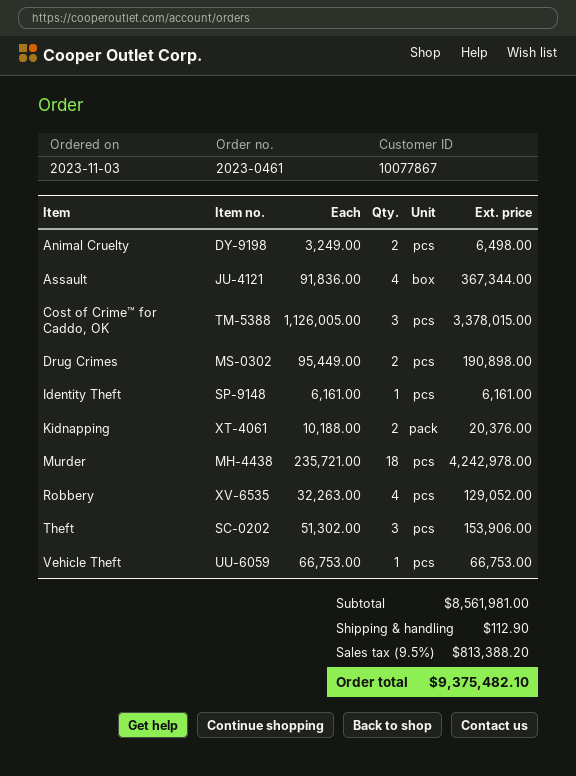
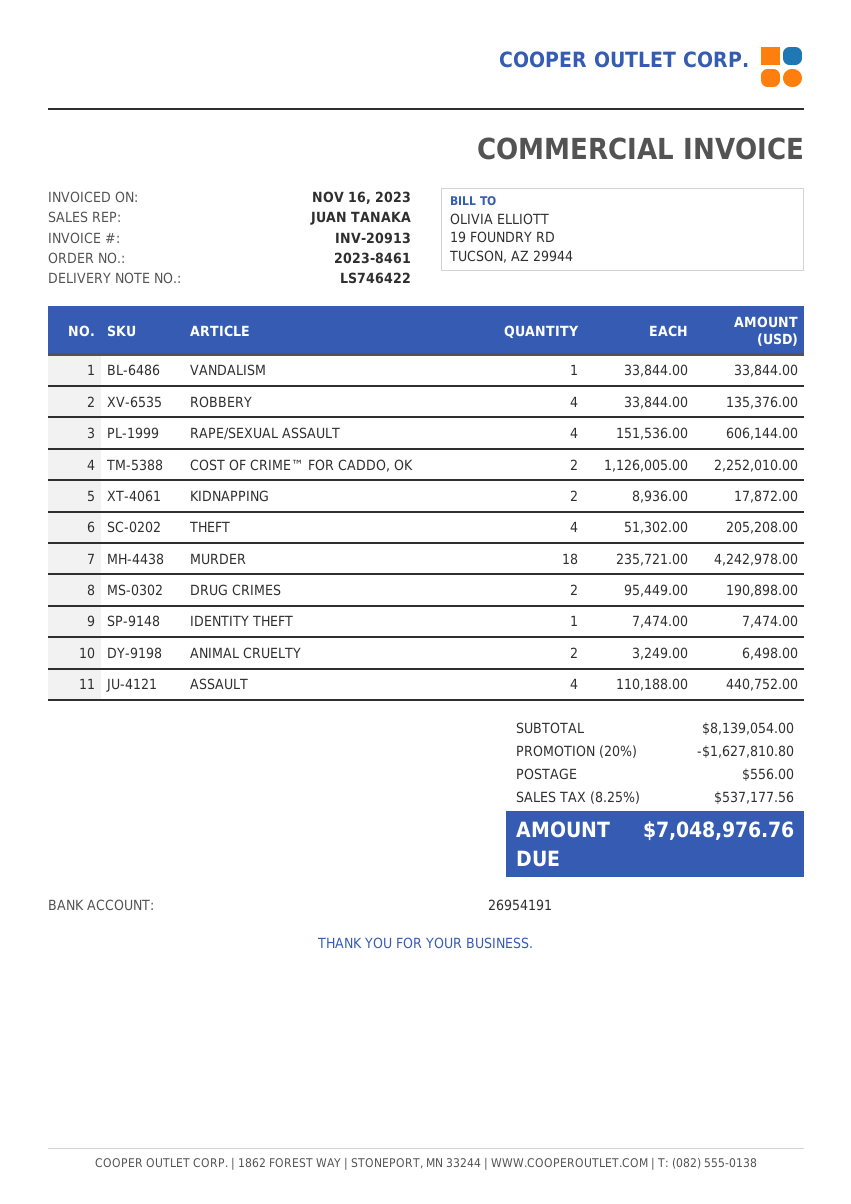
order number: 2023-0461 -> 2023-8461
Assault: 4 x 91836.00 = 367344.00 -> 4 x 110188.00 = 440752.00
Cost of Crime™ for Caddo, OK: 3 x 1126005.00 = 3378015.00 -> 2 x 1126005.00 = 2252010.00
Identity Theft: 1 x 6161.00 = 6161.00 -> 1 x 7474.00 = 7474.00
Kidnapping: 2 x 10188.00 = 20376.00 -> 2 x 8936.00 = 17872.00
Robbery: 4 x 32263.00 = 129052.00 -> 4 x 33844.00 = 135376.00
Theft: 3 x 51302.00 = 153906.00 -> 4 x 51302.00 = 205208.00
Vehicle Theft: 1 x 66753.00 = 66753.00 -> none
VANDALISM: none -> 1 x 33844.00 = 33844.00
RAPE/SEXUAL ASSAULT: none -> 4 x 151536.00 = 606144.00
subtotal: 8561981.00 -> 8139054.00
discount: none -> 20% = 1627810.80
shipping: 112.90 -> 556.00
tax: 9.5% = 813388.20 -> 8.25% = 537177.56
total: 9375482.10 -> 7048976.76

